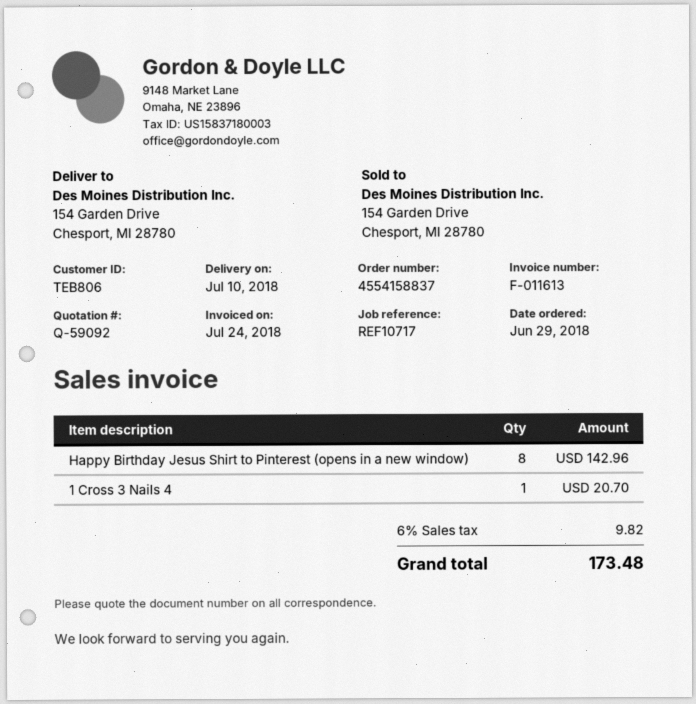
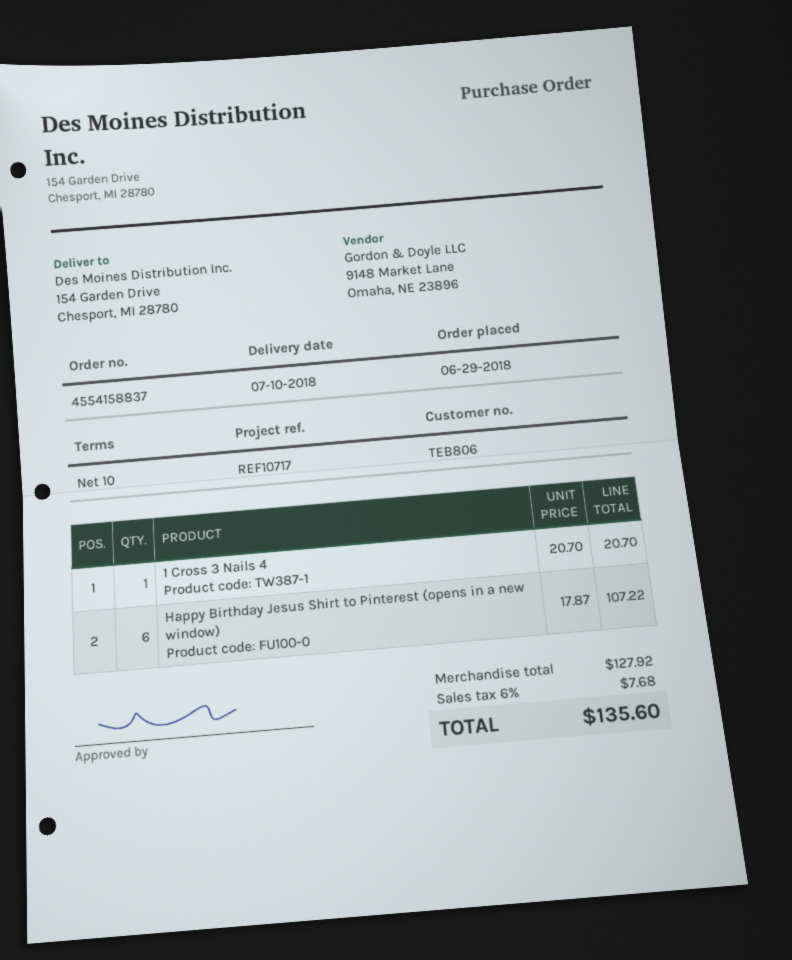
Happy Birthday Jesus Shirt to Pinterest (opens in a new window): 8 for 142.96 -> 6 for 107.22
tax: 6% = 9.82 -> 6% = 7.68
total: 173.48 -> 135.60

